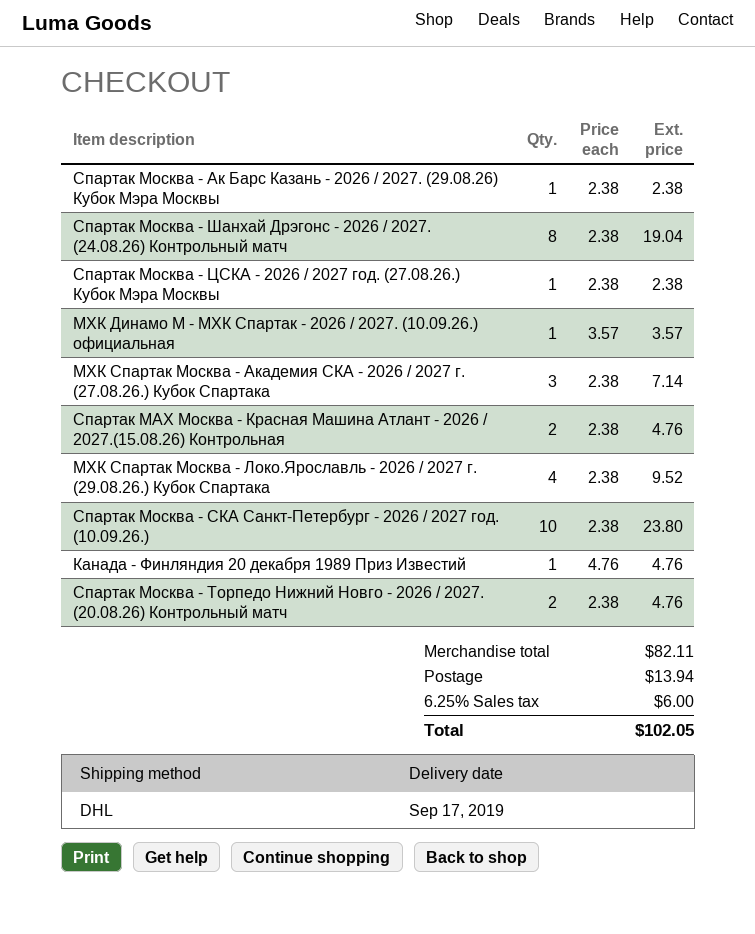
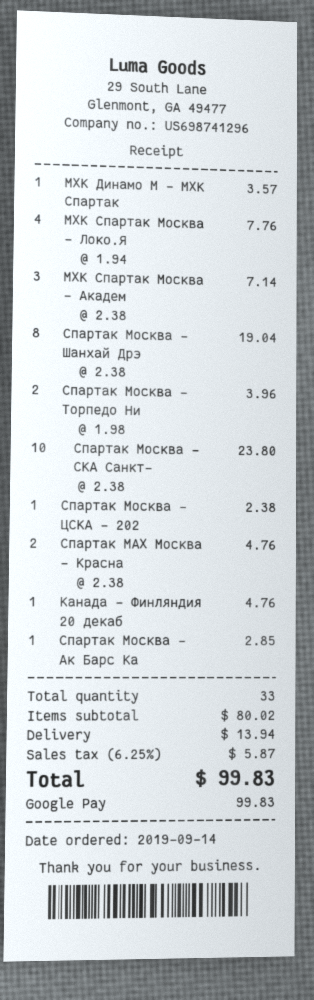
Спартак Москва - Ак Барс Казань - 2026 / 2027. (29.08.26) Кубок Мэра Москвы: 1 x 2.38 = 2.38 -> 1 x 2.85 = 2.85
МХК Спартак Москва - Локо.Ярославль - 2026 / 2027 г. (29.08.26.) Кубок Спартака: 4 x 2.38 = 9.52 -> 4 x 1.94 = 7.76
Спартак Москва - Торпедо Нижний Новго - 2026 / 2027. (20.08.26) Контрольный матч: 2 x 2.38 = 4.76 -> 2 x 1.98 = 3.96
subtotal: 82.11 -> 80.02
tax: 6.25% = 6.00 -> 6.25% = 5.87
total: 102.05 -> 99.83

